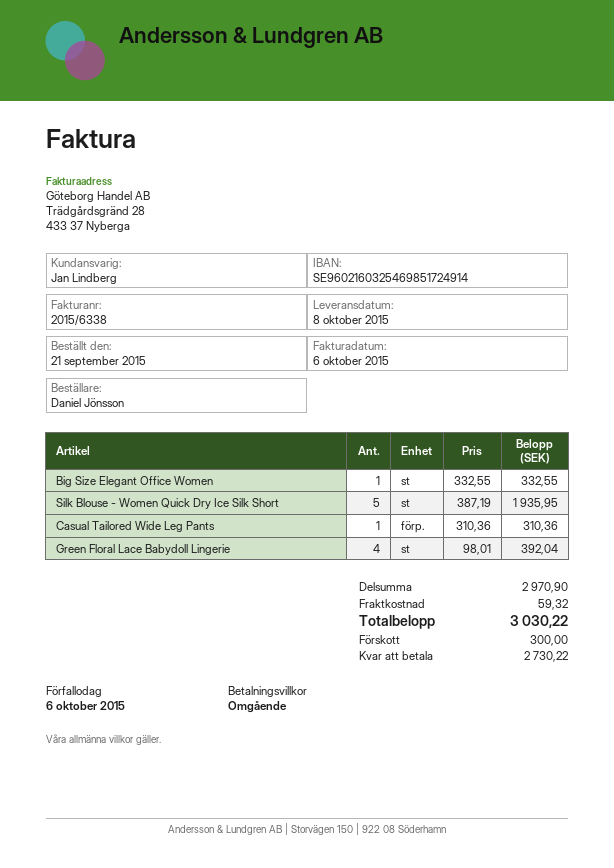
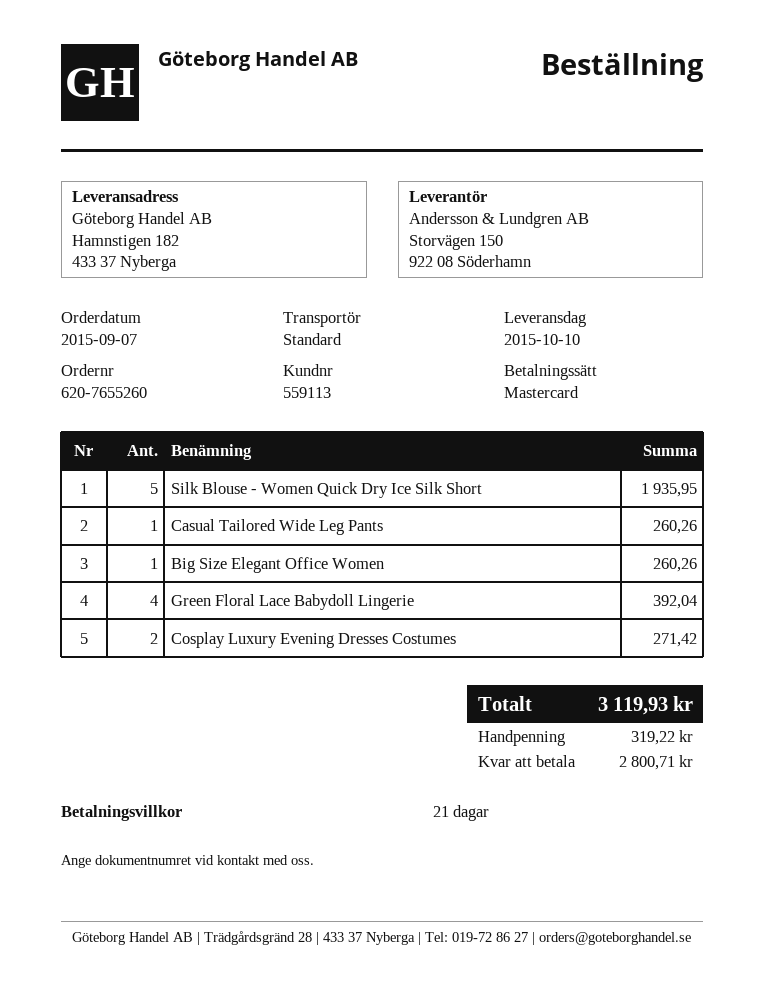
order date: 2015-09-21 -> 2015-09-07
delivery date: 2015-10-08 -> 2015-10-10
payment terms: on receipt -> 21 days
Big Size Elegant Office Women: 1 for 332.55 -> 1 for 260.26
Casual Tailored Wide Leg Pants: 1 for 310.36 -> 1 for 260.26
Cosplay Luxury Evening Dresses Costumes: none -> 2 for 271.42
shipping: 59.32 -> none
total: 3030.22 -> 3119.93
deposit: 300.00 -> 319.22
balance: 2730.22 -> 2800.71

